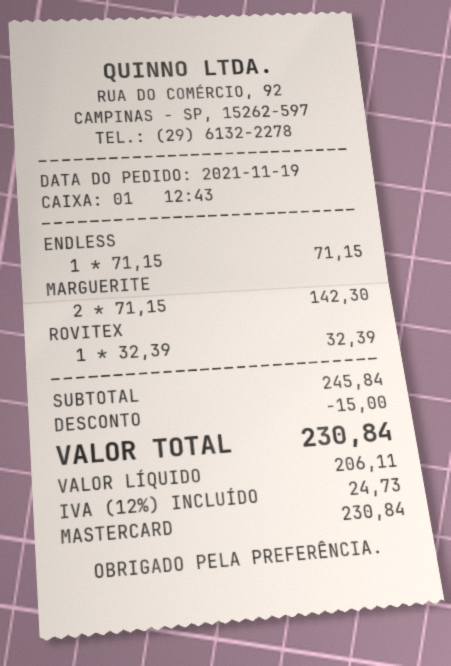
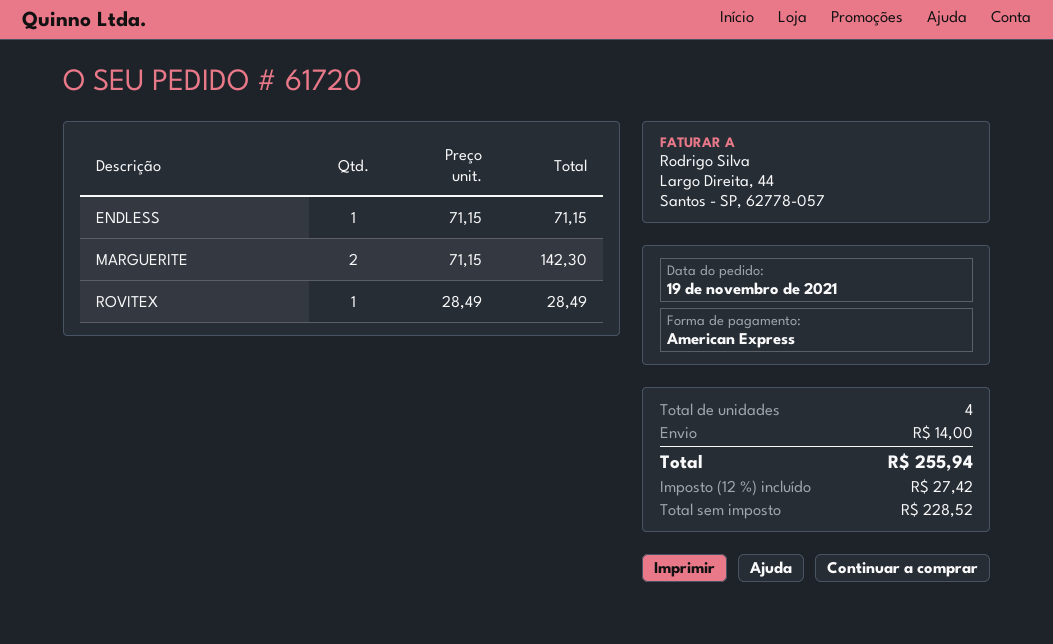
payment method: Mastercard -> American Express
ROVITEX: 1 x 32.39 = 32.39 -> 1 x 28.49 = 28.49
discount: 15.00 -> none
shipping: none -> 14.00
net: 206.11 -> 228.52
tax: 12% = 24.73 -> 12% = 27.42
total: 230.84 -> 255.94

